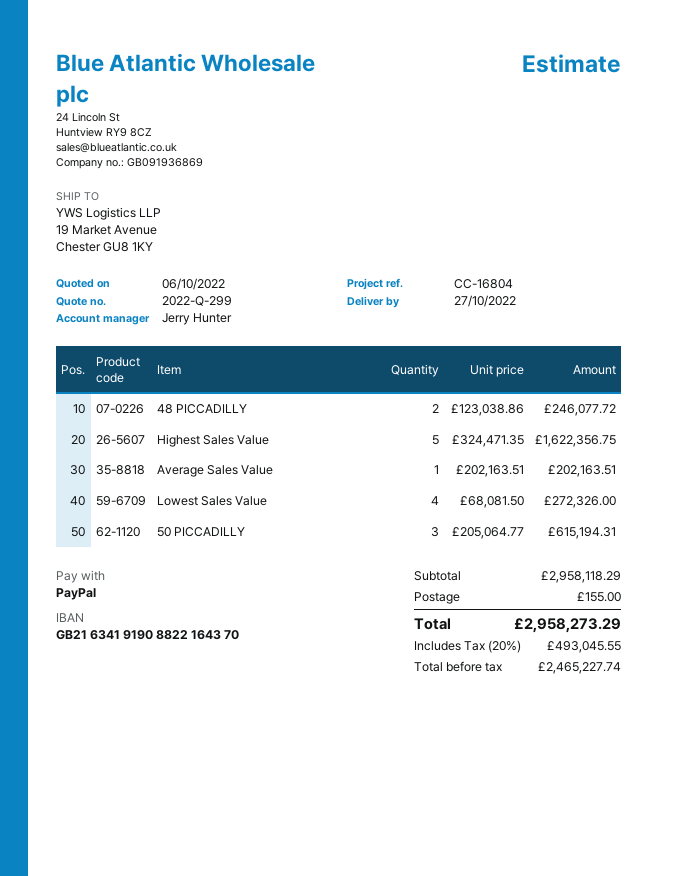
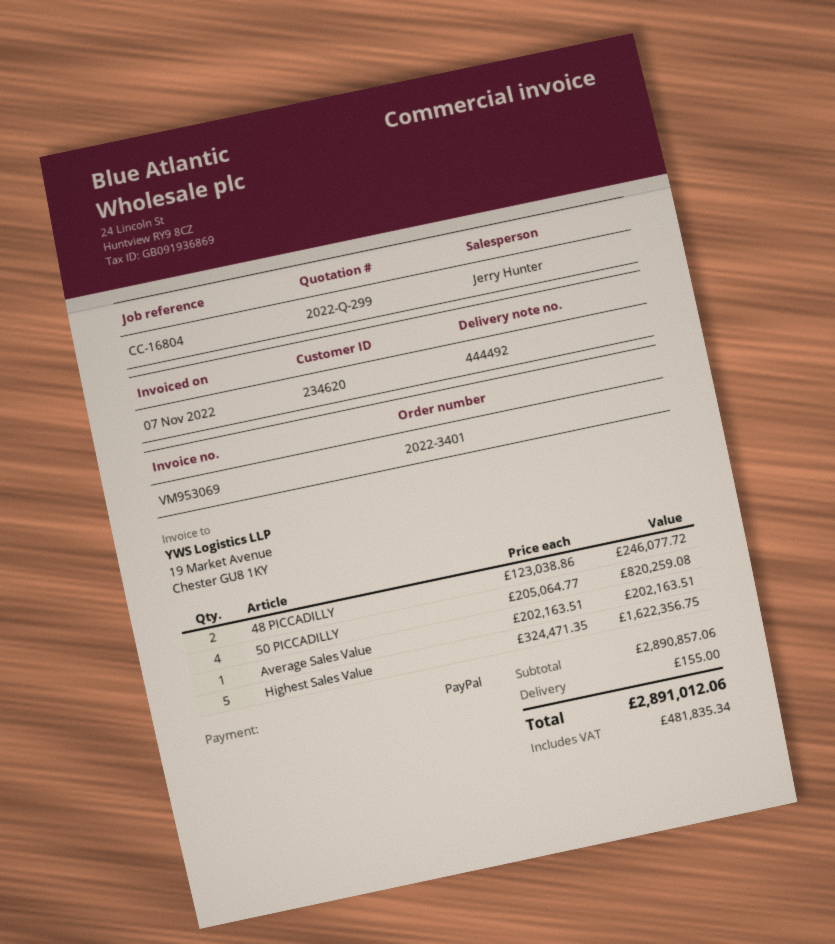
Lowest Sales Value: 4 x 68081.50 = 272326.00 -> none
50 PICCADILLY: 3 x 205064.77 = 615194.31 -> 4 x 205064.77 = 820259.08
subtotal: 2958118.29 -> 2890857.06
tax: 493045.55 -> 481835.34
total: 2958273.29 -> 2891012.06

